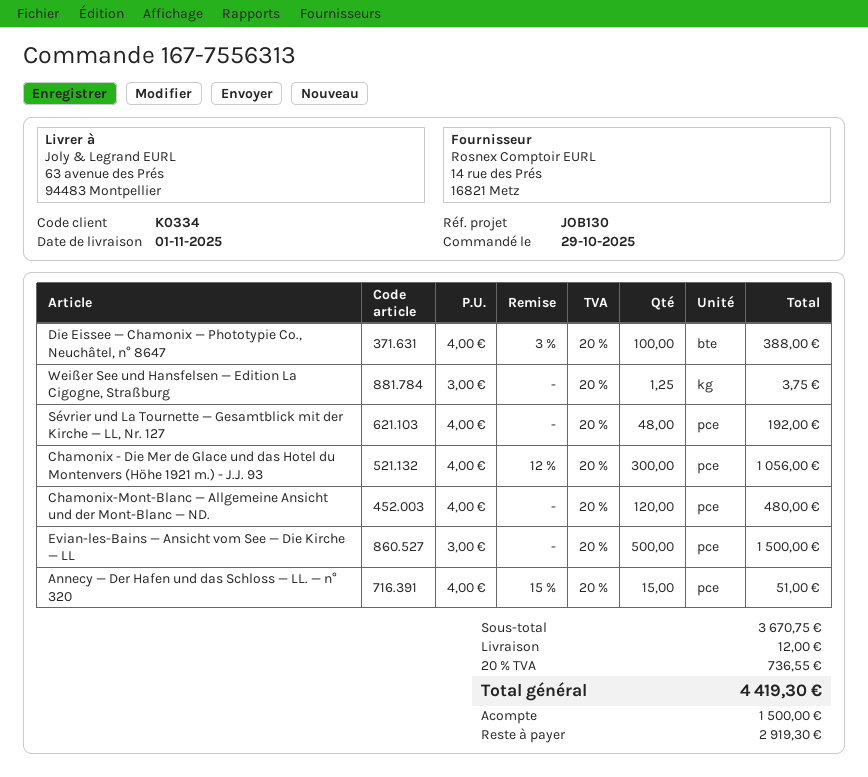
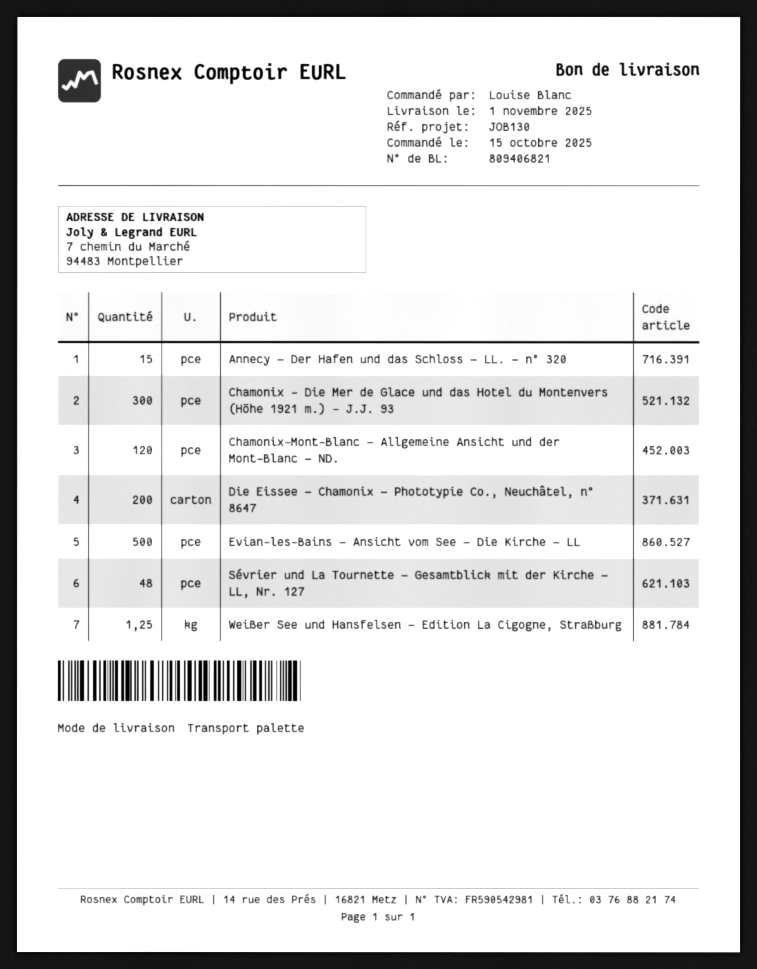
order date: 2025-10-29 -> 2025-10-15
ship to: 63 avenue des Prés, 94483 Montpellier -> 7 chemin du Marché, 94483 Montpellier
Die Eissee — Chamonix — Phototypie Co., Neuchâtel, n° 8647: 100 -> 200

